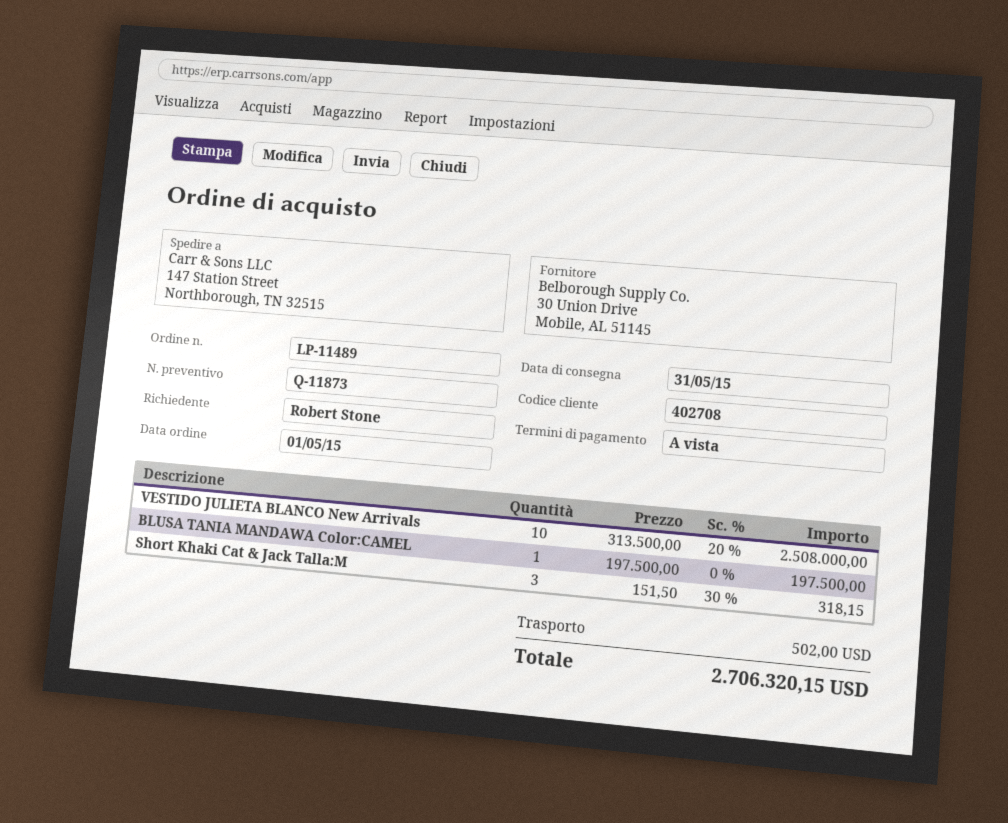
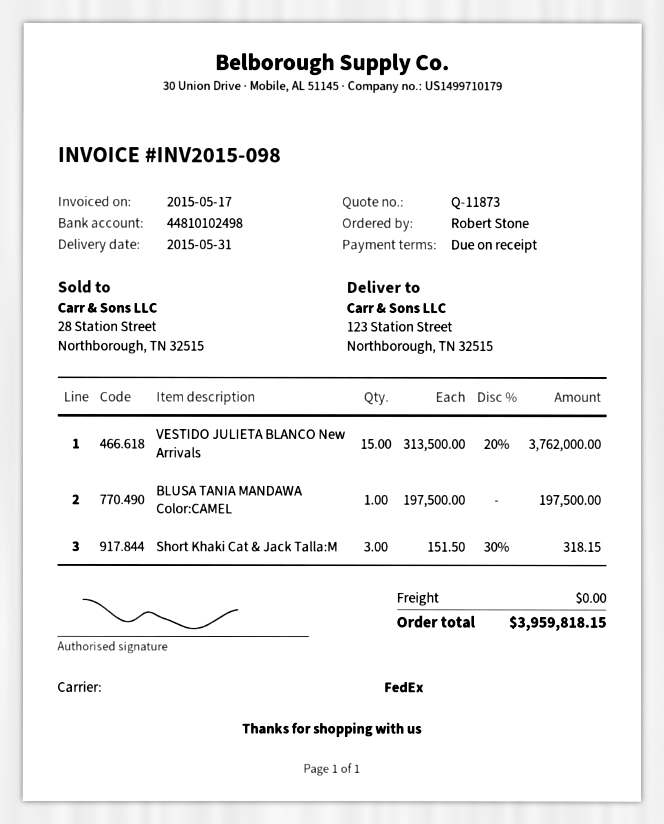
ship to: 147 Station Street, Northborough, TN 32515 -> 123 Station Street, Northborough, TN 32515
VESTIDO JULIETA BLANCO New Arrivals: 10 x 313500.00 - 20% = 2508000.00 -> 15 x 313500.00 - 20% = 3762000.00
shipping: 502.00 -> 0.00
total: 2706320.15 -> 3959818.15

